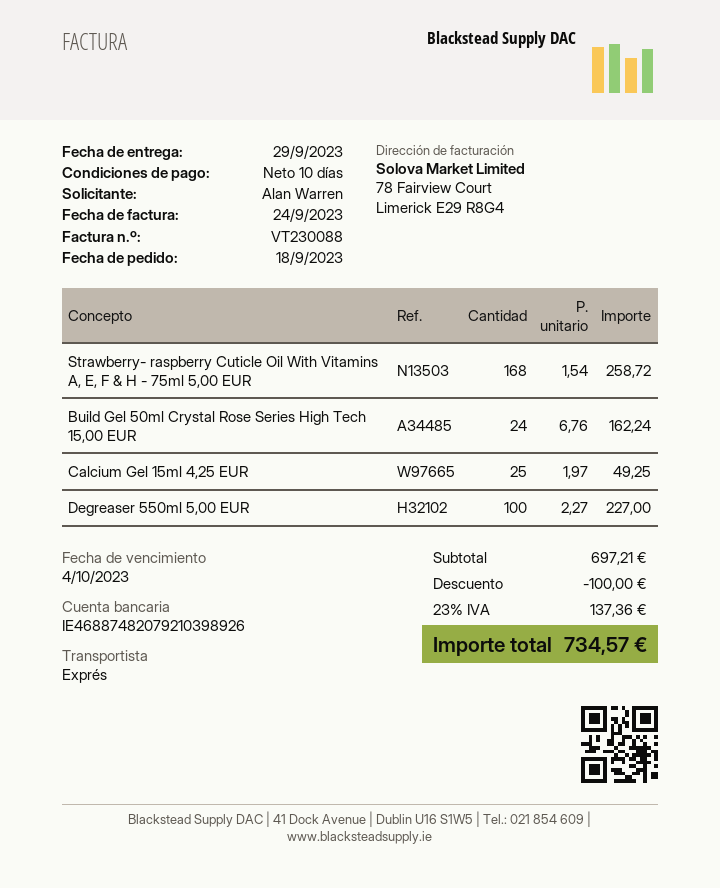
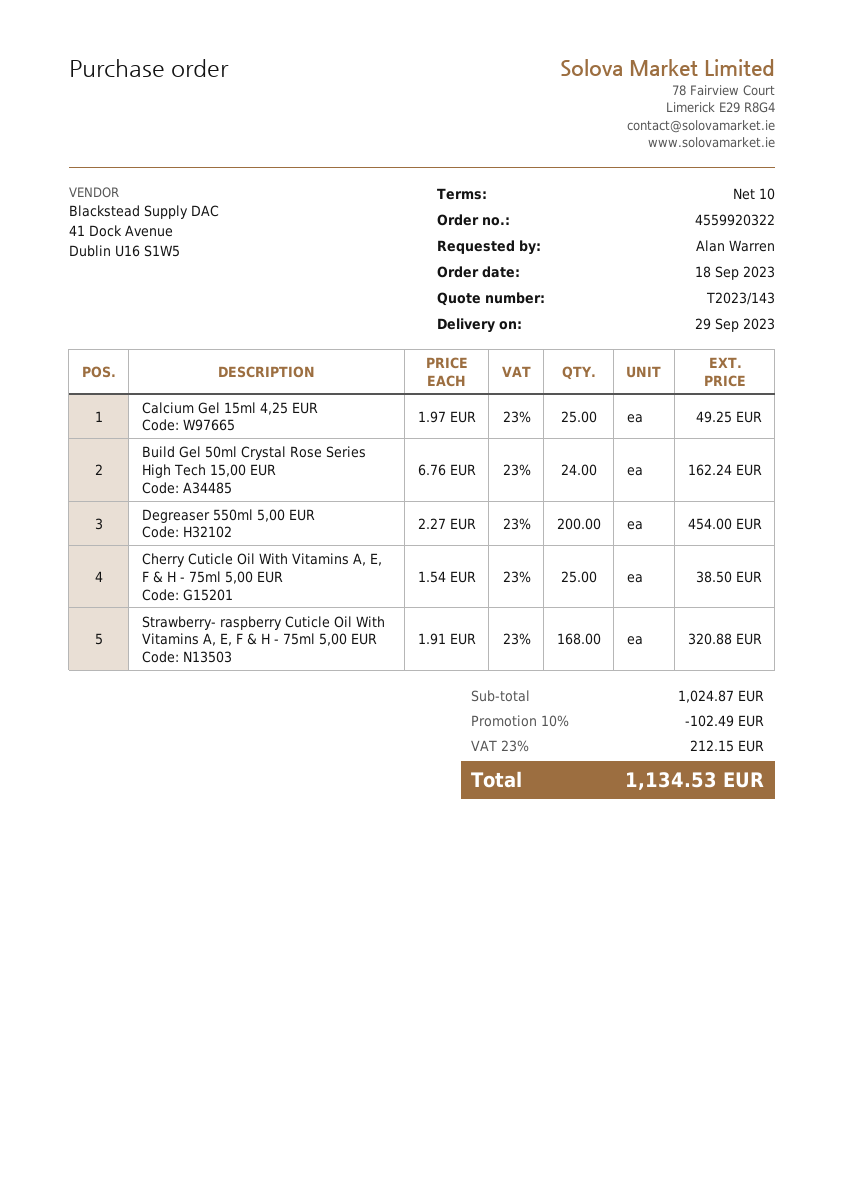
Strawberry- raspberry Cuticle Oil With Vitamins A, E, F & H - 75ml 5,00 EUR: 168 x 1.54 = 258.72 -> 168 x 1.91 = 320.88
Degreaser 550ml 5,00 EUR: 100 x 2.27 = 227.00 -> 200 x 2.27 = 454.00
Cherry Cuticle Oil With Vitamins A, E, F & H - 75ml 5,00 EUR: none -> 25 x 1.54 = 38.50
subtotal: 697.21 -> 1024.87
discount: 100.00 -> 102.49
tax: 23% = 137.36 -> 23% = 212.15
total: 734.57 -> 1134.53

